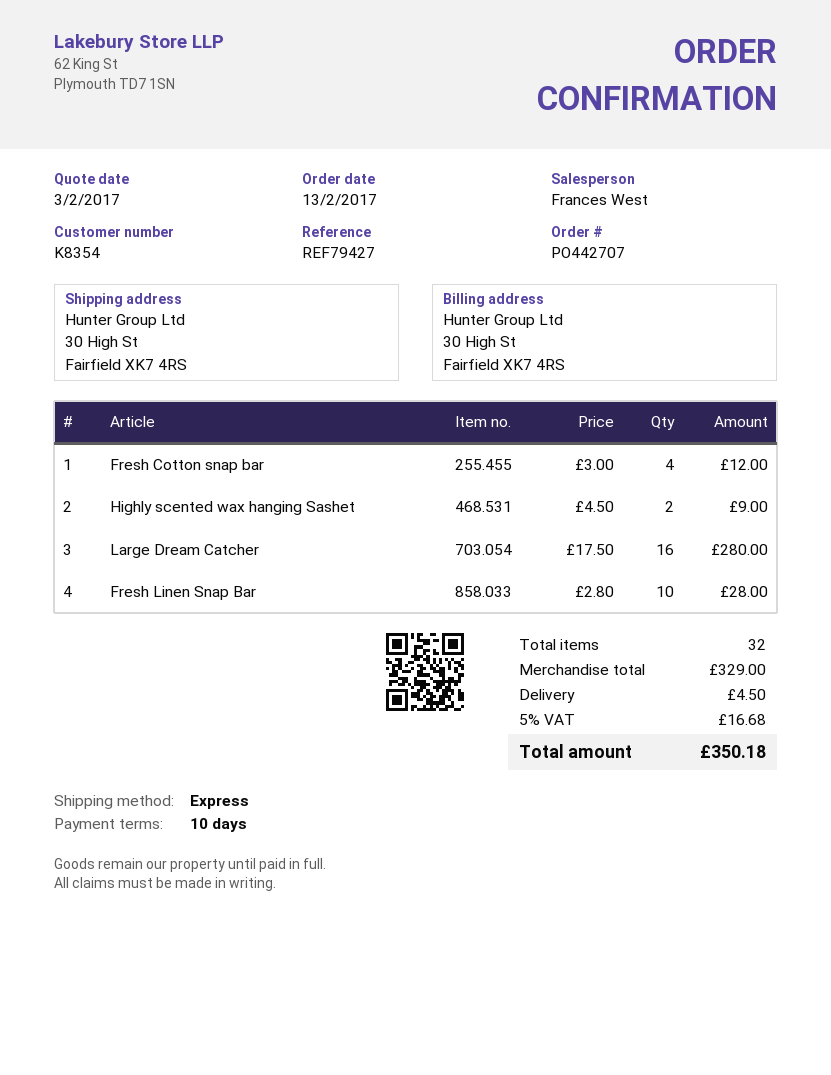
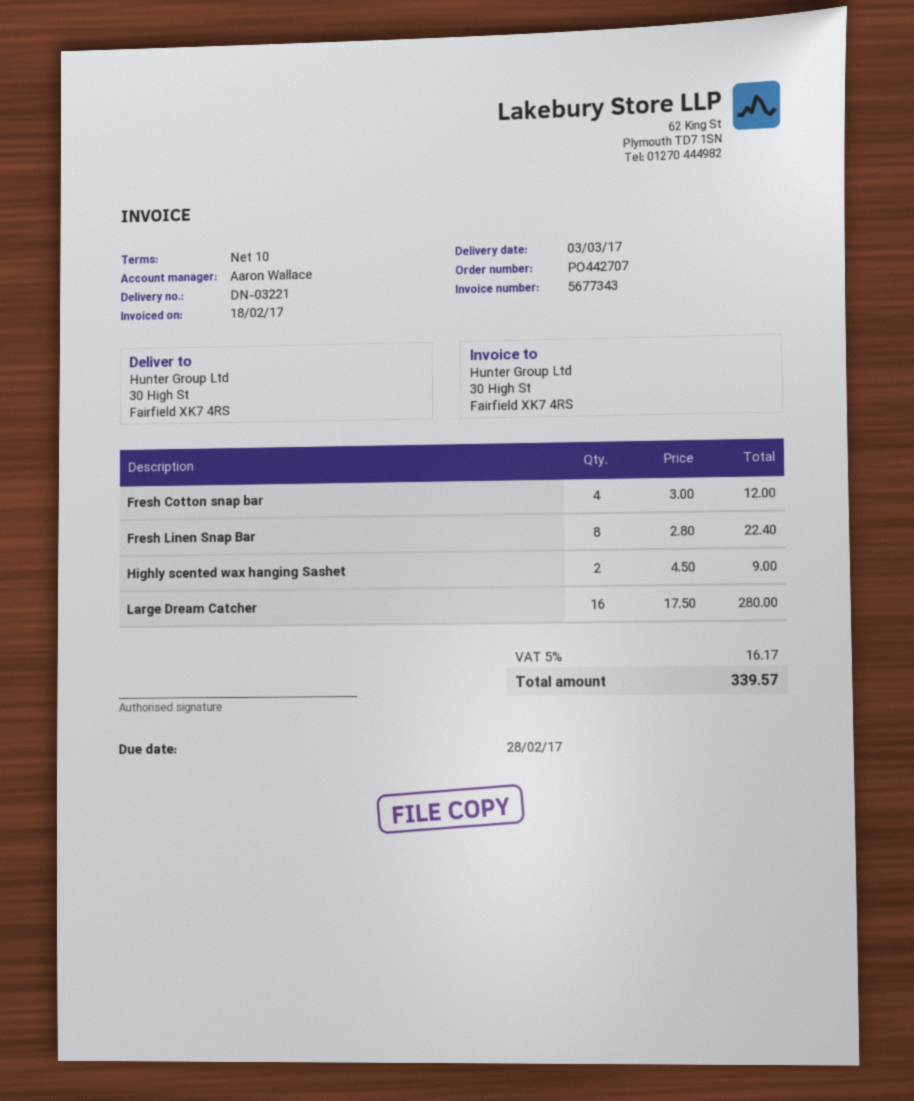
sales rep: Frances West -> Aaron Wallace
Fresh Linen Snap Bar: 10 x 2.80 = 28.00 -> 8 x 2.80 = 22.40
shipping: 4.50 -> none
tax: 5% = 16.68 -> 5% = 16.17
total: 350.18 -> 339.57

